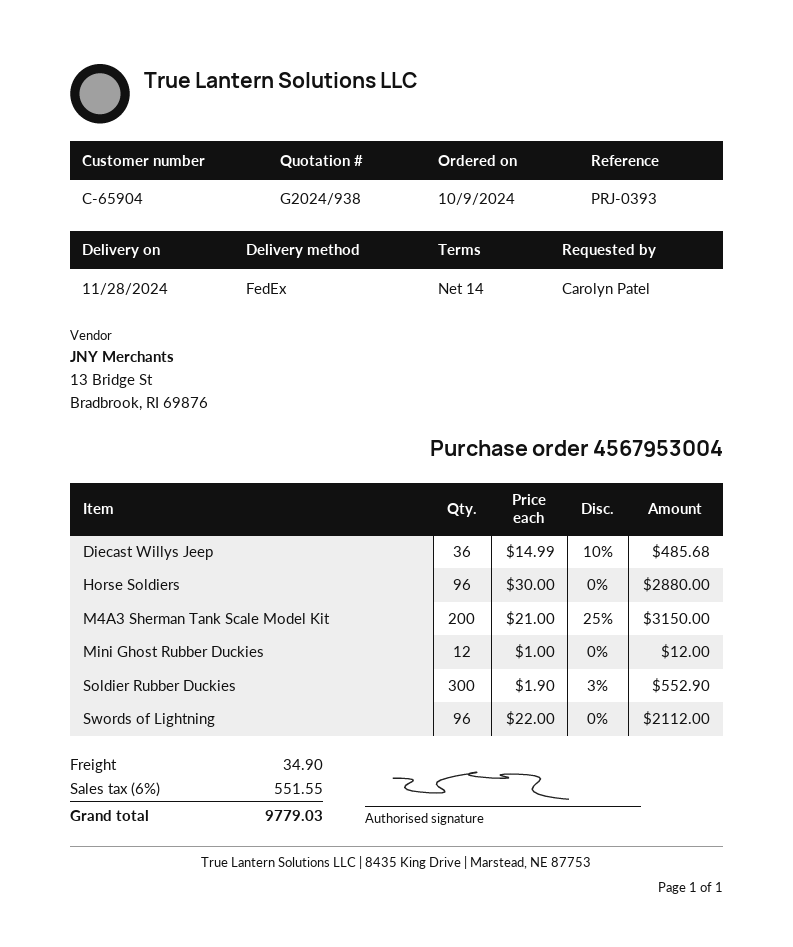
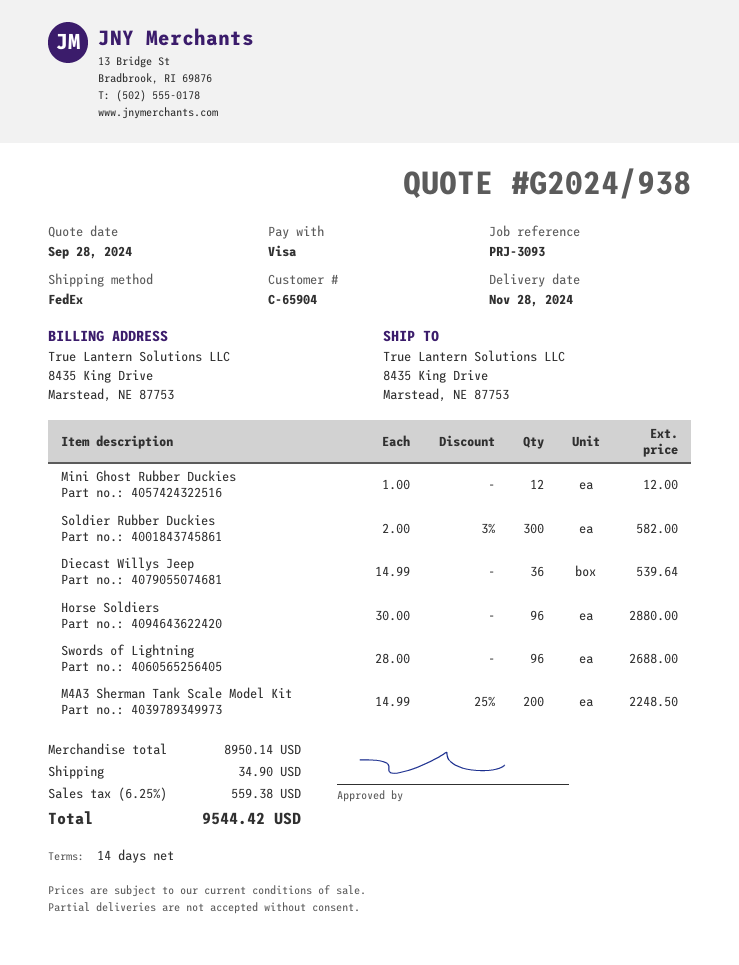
reference: PRJ-0393 -> PRJ-3093
Diecast Willys Jeep: 36 x 14.99 - 10% = 485.68 -> 36 x 14.99 = 539.64
M4A3 Sherman Tank Scale Model Kit: 200 x 21.00 - 25% = 3150.00 -> 200 x 14.99 - 25% = 2248.50
Soldier Rubber Duckies: 300 x 1.90 - 3% = 552.90 -> 300 x 2.00 - 3% = 582.00
Swords of Lightning: 96 x 22.00 = 2112.00 -> 96 x 28.00 = 2688.00
tax: 6% = 551.55 -> 6.25% = 559.38
total: 9779.03 -> 9544.42

